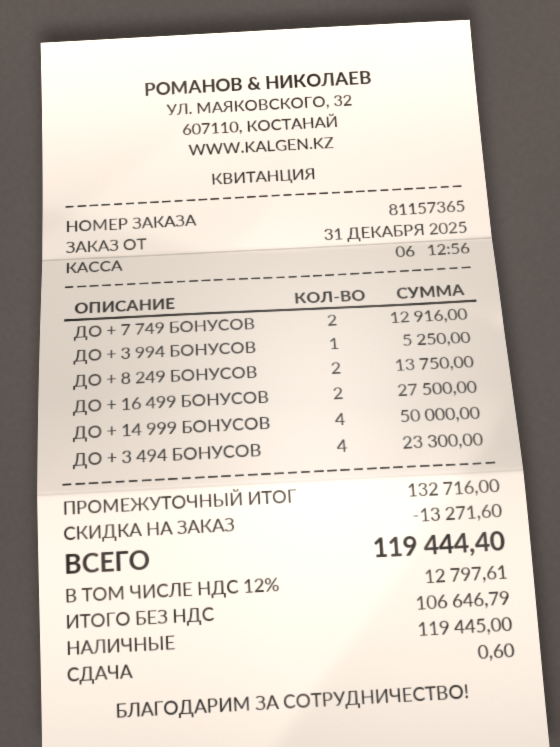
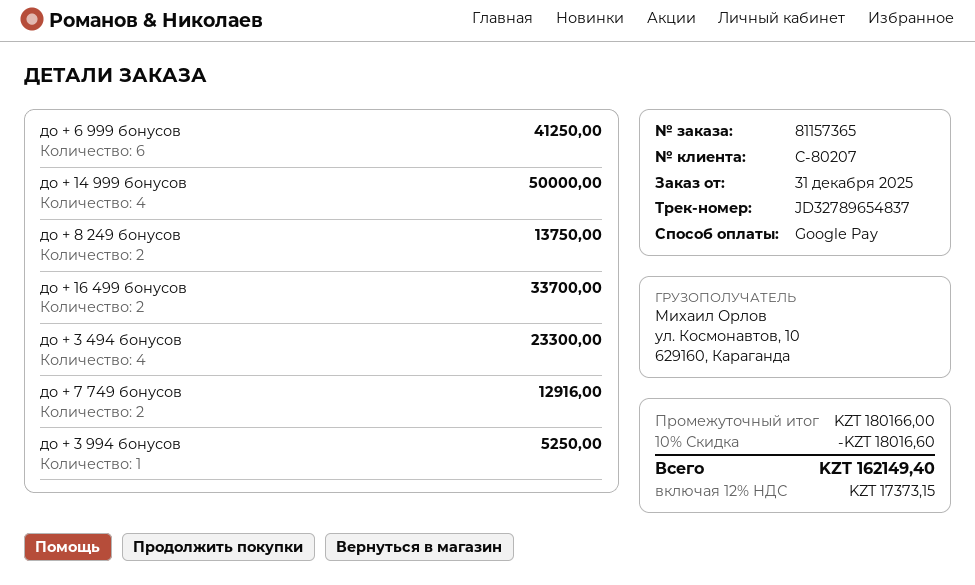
payment method: cash -> Google Pay
ДО + 16 499 БОНУСОВ: 2 for 27500.00 -> 2 for 33700.00
до + 6 999 бонусов: none -> 6 for 41250.00
subtotal: 132716.00 -> 180166.00
discount: 13271.60 -> 18016.60
tax: 12% = 12797.61 -> 12% = 17373.15
total: 119444.40 -> 162149.40

